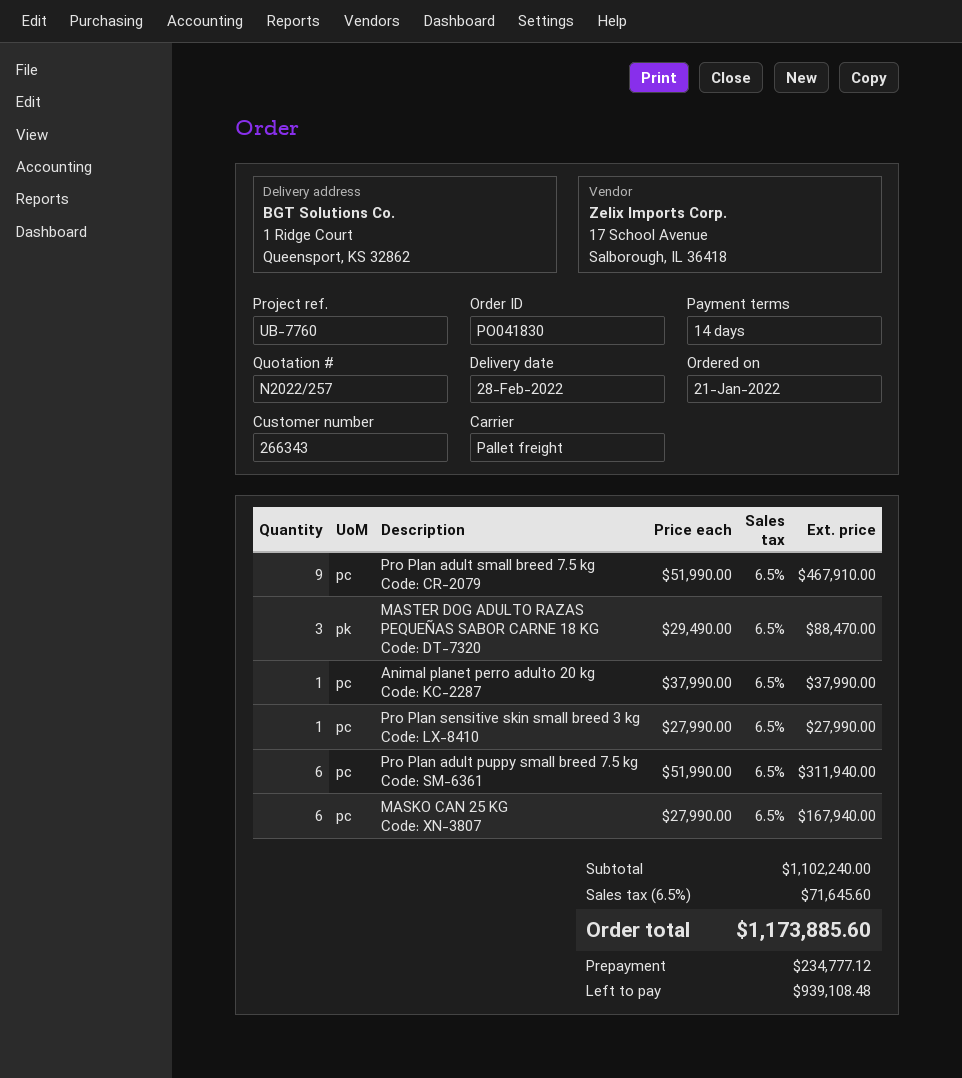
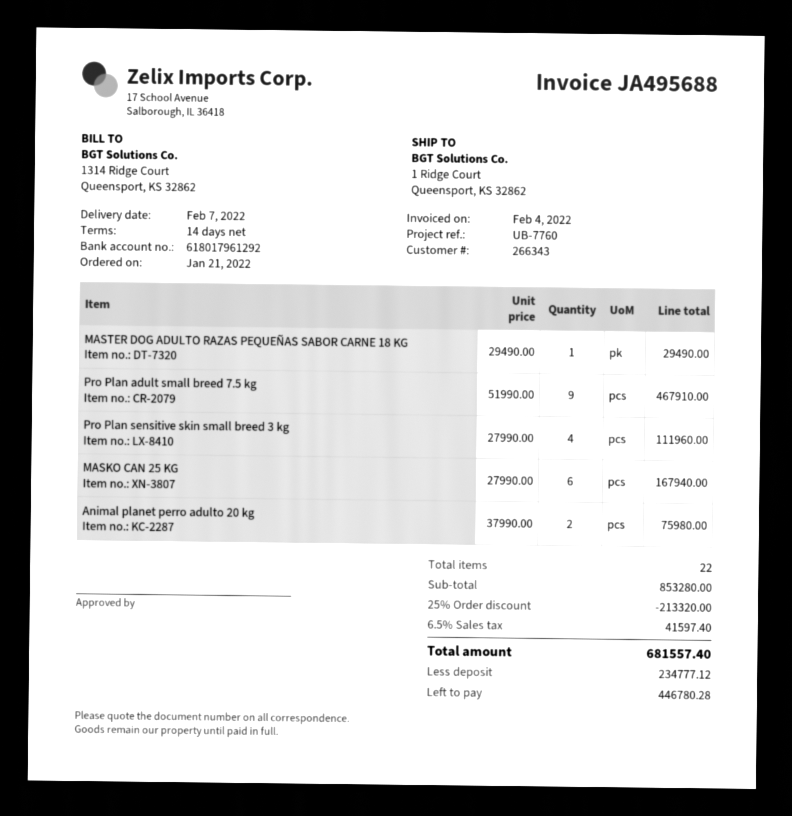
delivery date: 2022-02-28 -> 2022-02-07
MASTER DOG ADULTO RAZAS PEQUEÑAS SABOR CARNE 18 KG: 3 x 29490.00 = 88470.00 -> 1 x 29490.00 = 29490.00
Animal planet perro adulto 20 kg: 1 x 37990.00 = 37990.00 -> 2 x 37990.00 = 75980.00
Pro Plan sensitive skin small breed 3 kg: 1 x 27990.00 = 27990.00 -> 4 x 27990.00 = 111960.00
Pro Plan adult puppy small breed 7.5 kg: 6 x 51990.00 = 311940.00 -> none
subtotal: 1102240.00 -> 853280.00
discount: none -> 25% = 213320.00
tax: 6.5% = 71645.60 -> 6.5% = 41597.40
total: 1173885.60 -> 681557.40
balance: 939108.48 -> 446780.28

